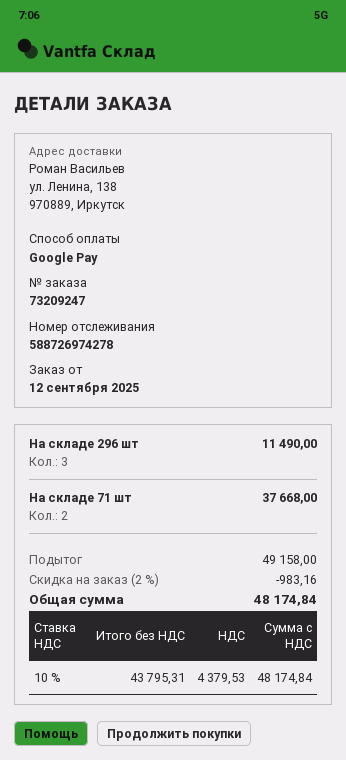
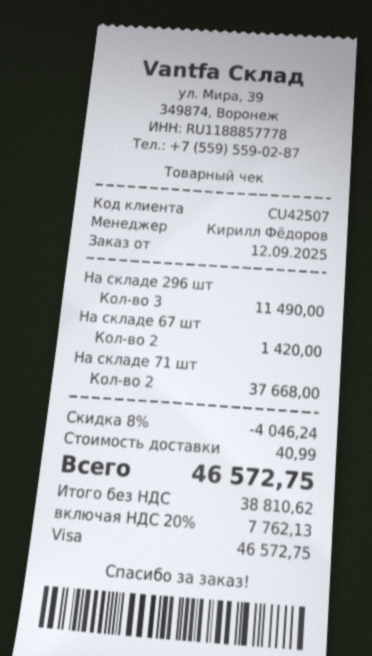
payment method: Google Pay -> Visa
На складе 67 шт: none -> 2 for 1420.00
discount: 2% = 983.16 -> 8% = 4046.24
shipping: none -> 40.99
net: 43795.31 -> 38810.62
tax: 10% = 4379.53 -> 20% = 7762.13
total: 48174.84 -> 46572.75

